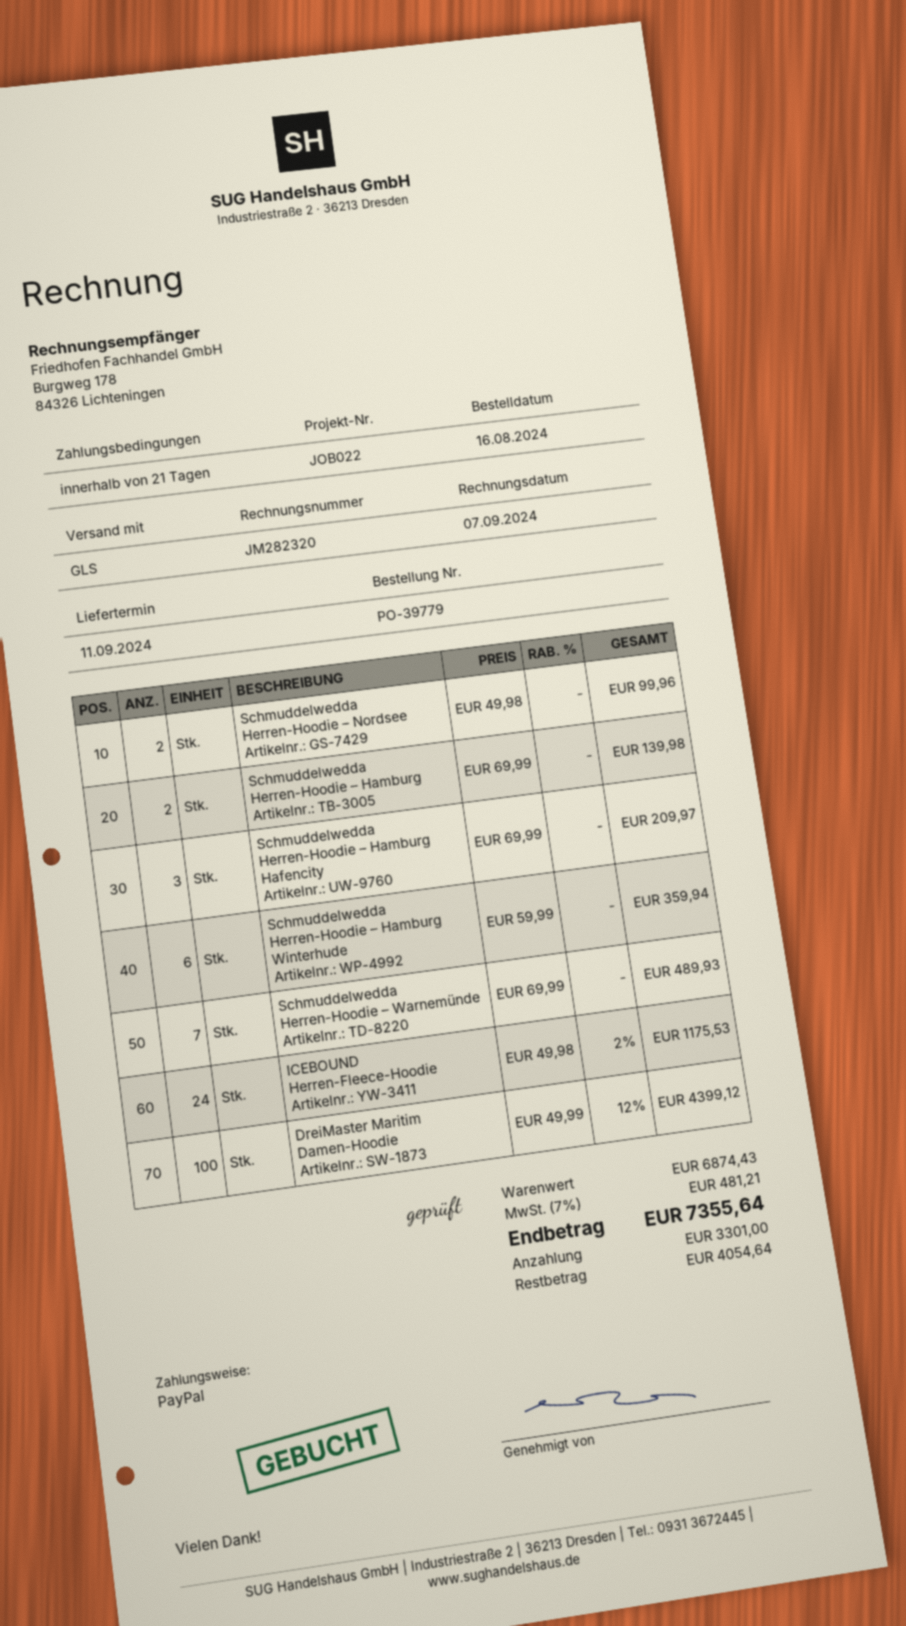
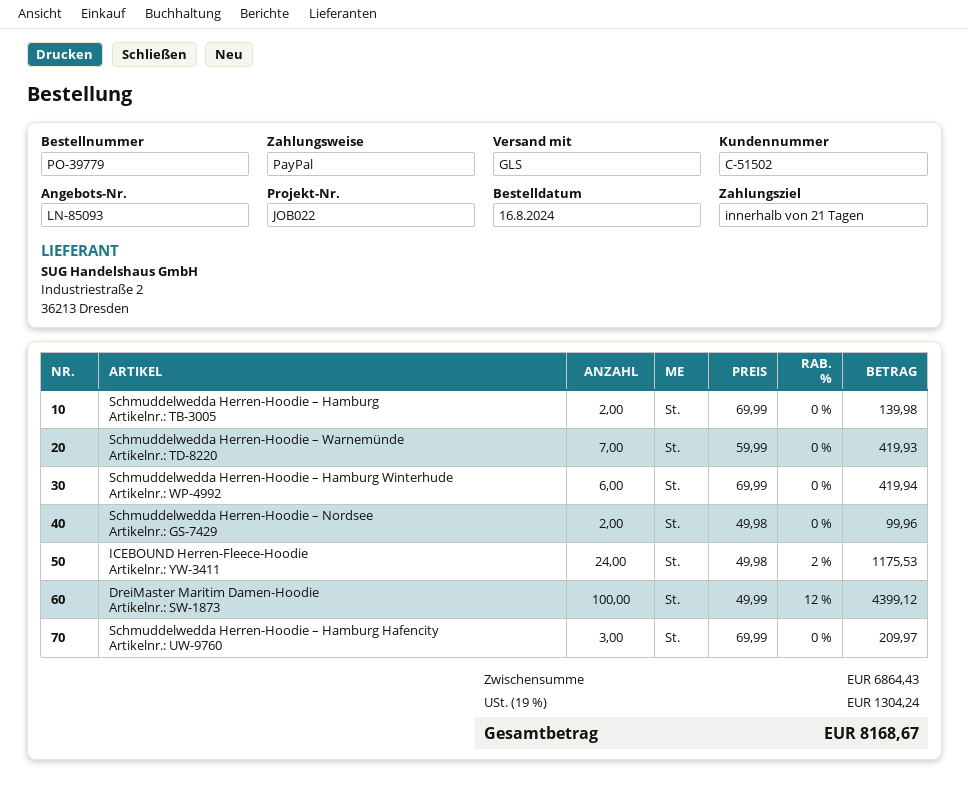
Schmuddelwedda Herren-Hoodie – Hamburg Winterhude: 6 x 59.99 = 359.94 -> 6 x 69.99 = 419.94
Schmuddelwedda Herren-Hoodie – Warnemünde: 7 x 69.99 = 489.93 -> 7 x 59.99 = 419.93
subtotal: 6874.43 -> 6864.43
tax: 7% = 481.21 -> 19% = 1304.24
total: 7355.64 -> 8168.67

